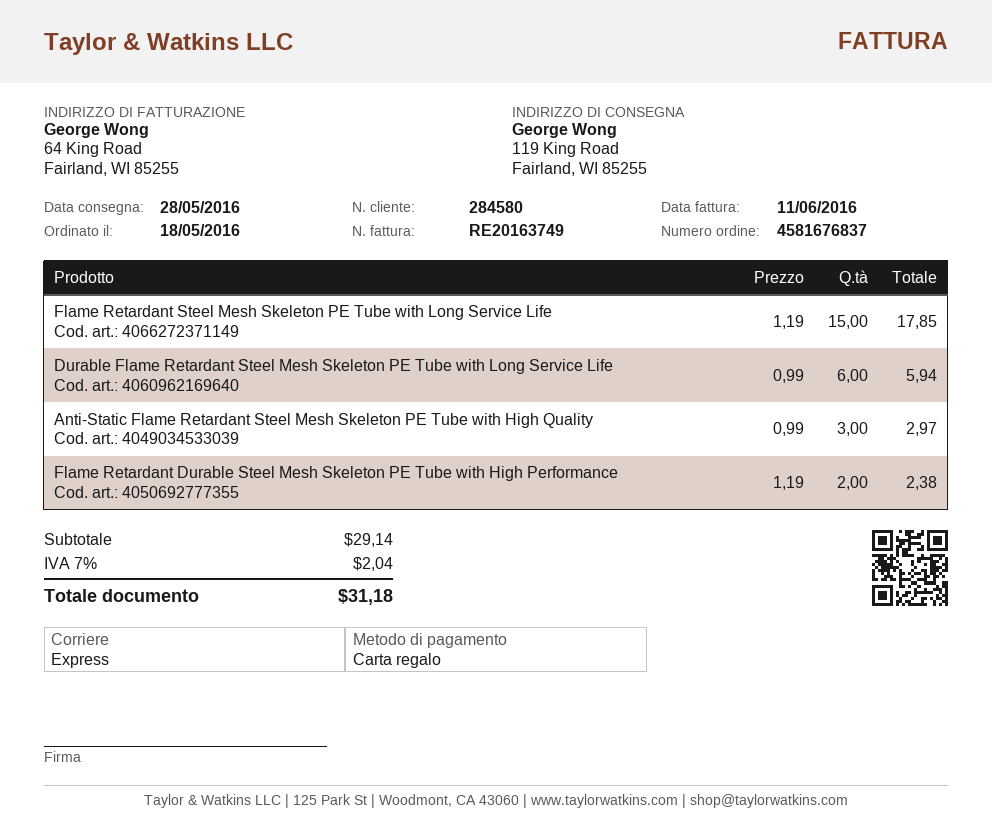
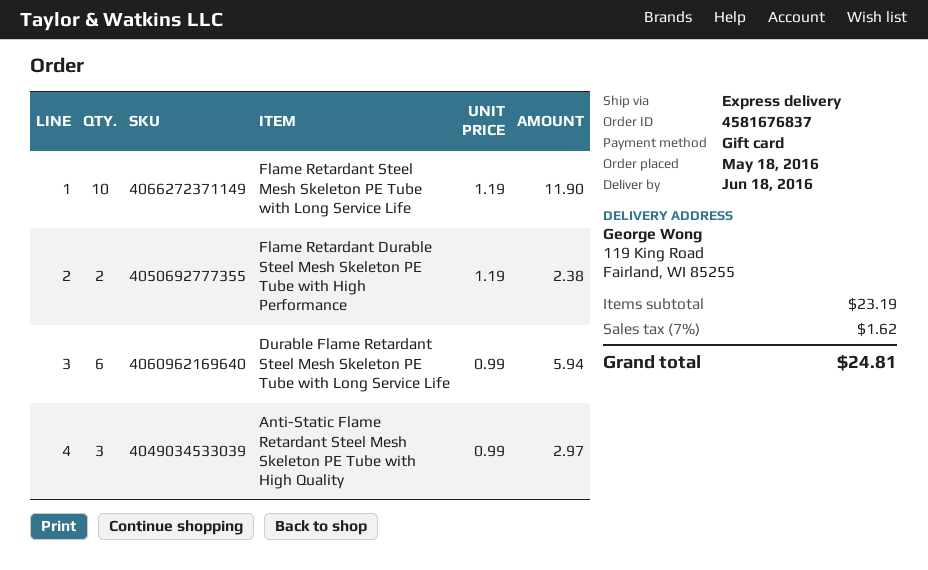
delivery date: 2016-05-28 -> 2016-06-18
Flame Retardant Steel Mesh Skeleton PE Tube with Long Service Life: 15 x 1.19 = 17.85 -> 10 x 1.19 = 11.90
subtotal: 29.14 -> 23.19
tax: 7% = 2.04 -> 7% = 1.62
total: 31.18 -> 24.81

